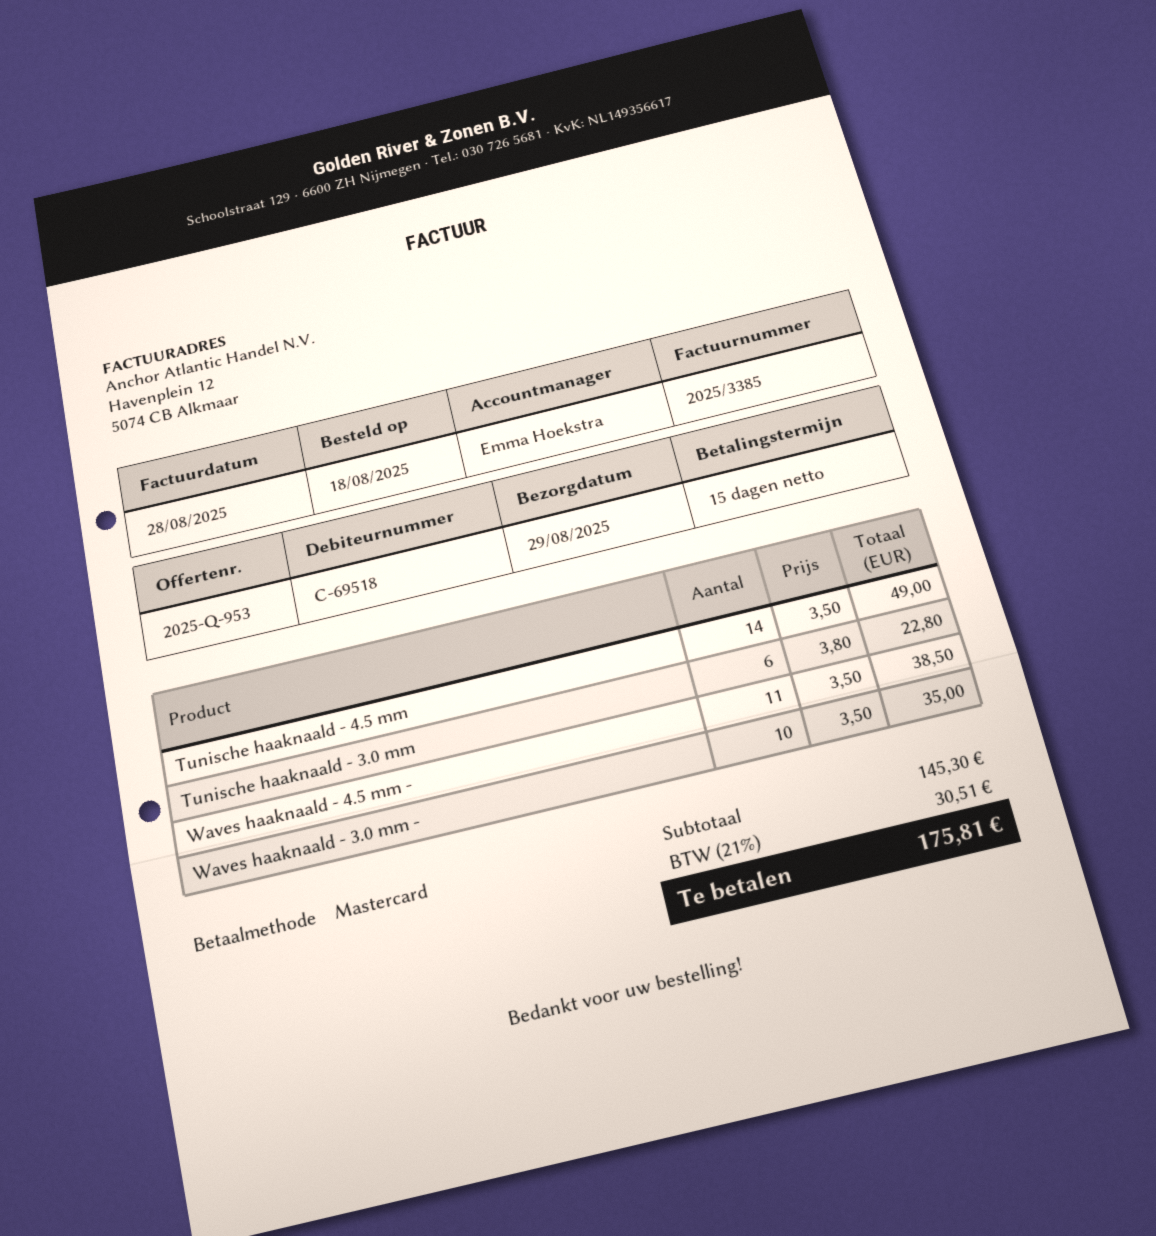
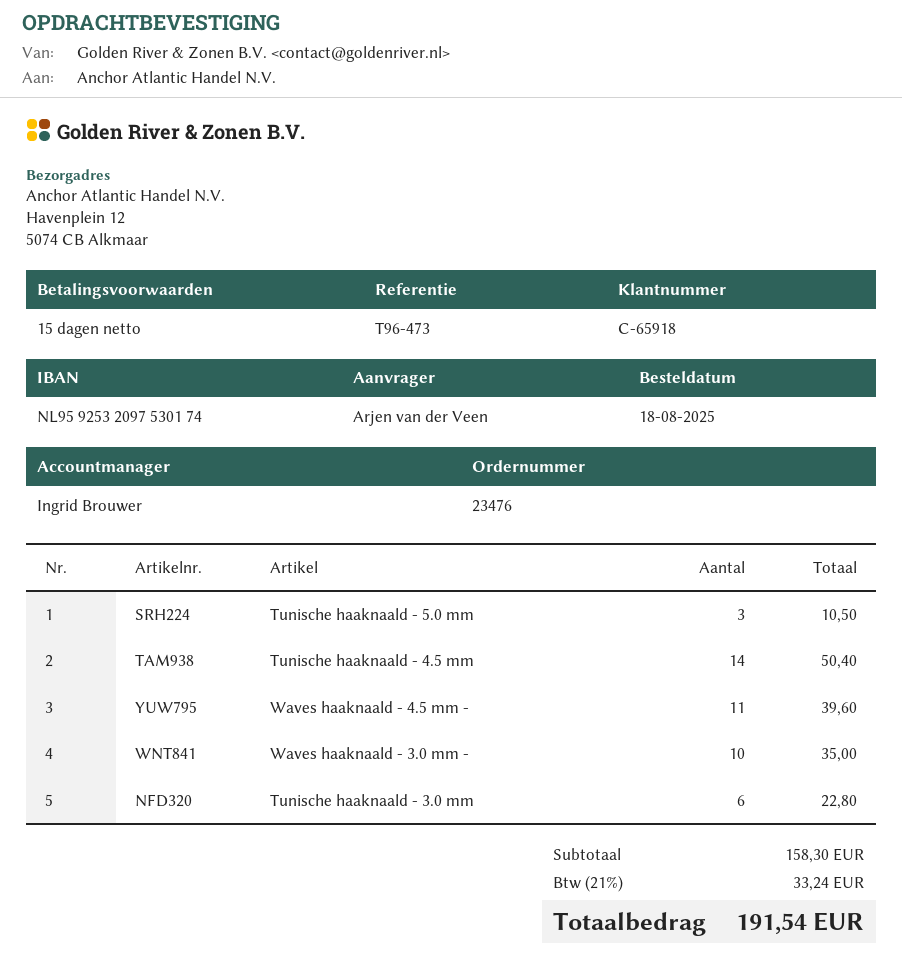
customer number: C-69518 -> C-65918
sales rep: Emma Hoekstra -> Ingrid Brouwer
Tunische haaknaald - 4.5 mm: 14 for 49.00 -> 14 for 50.40
Waves haaknaald - 4.5 mm -: 11 for 38.50 -> 11 for 39.60
Tunische haaknaald - 5.0 mm: none -> 3 for 10.50
subtotal: 145.30 -> 158.30
tax: 21% = 30.51 -> 21% = 33.24
total: 175.81 -> 191.54

